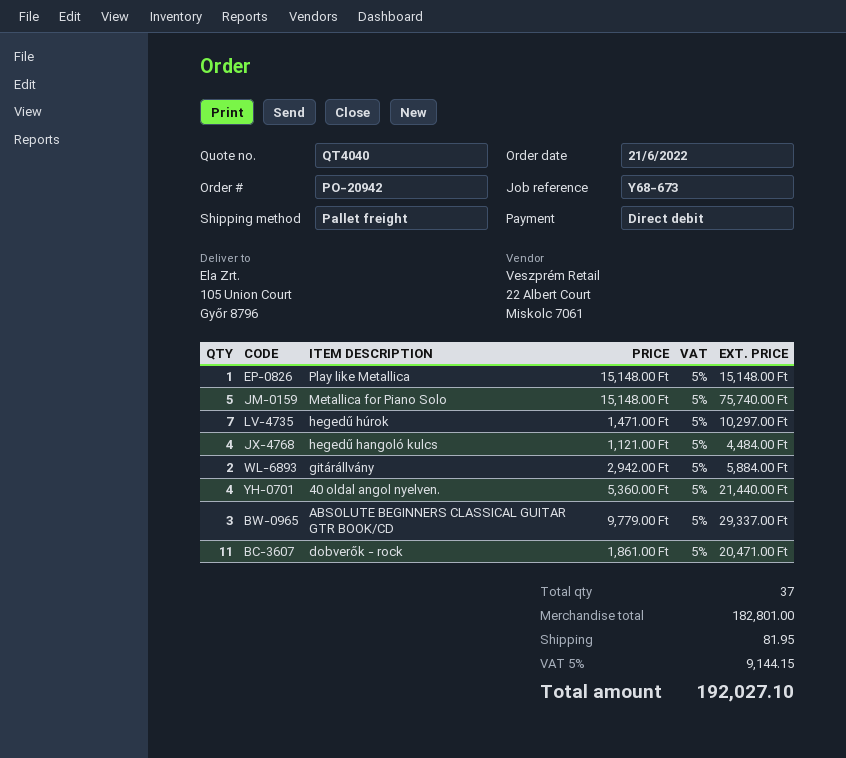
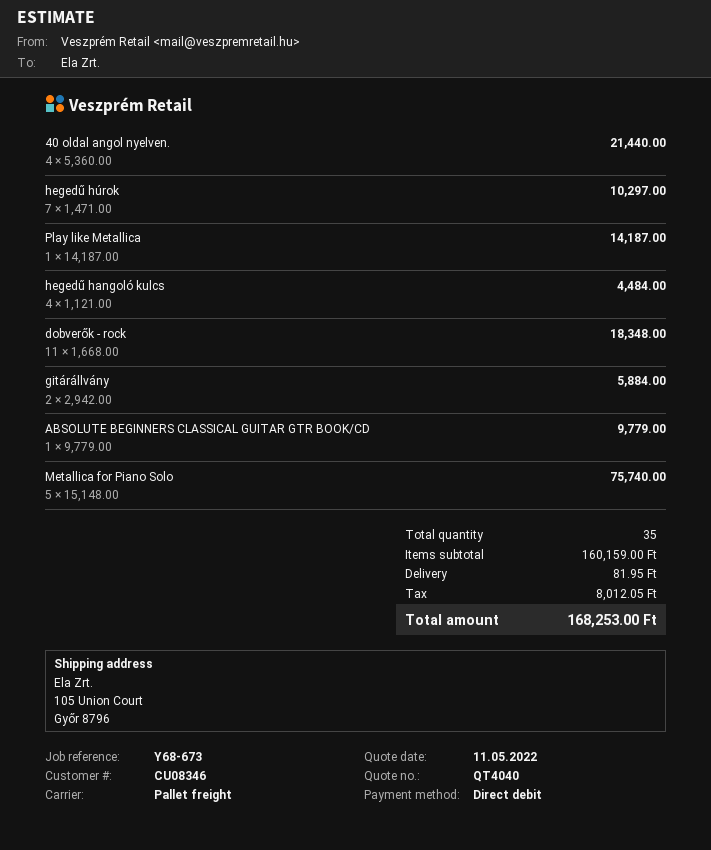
Play like Metallica: 1 x 15148.00 = 15148.00 -> 1 x 14187.00 = 14187.00
ABSOLUTE BEGINNERS CLASSICAL GUITAR GTR BOOK/CD: 3 x 9779.00 = 29337.00 -> 1 x 9779.00 = 9779.00
dobverők - rock: 11 x 1861.00 = 20471.00 -> 11 x 1668.00 = 18348.00
total quantity: 37 -> 35
subtotal: 182801.00 -> 160159.00
tax: 9144.15 -> 8012.05
total: 192027.10 -> 168253.00

